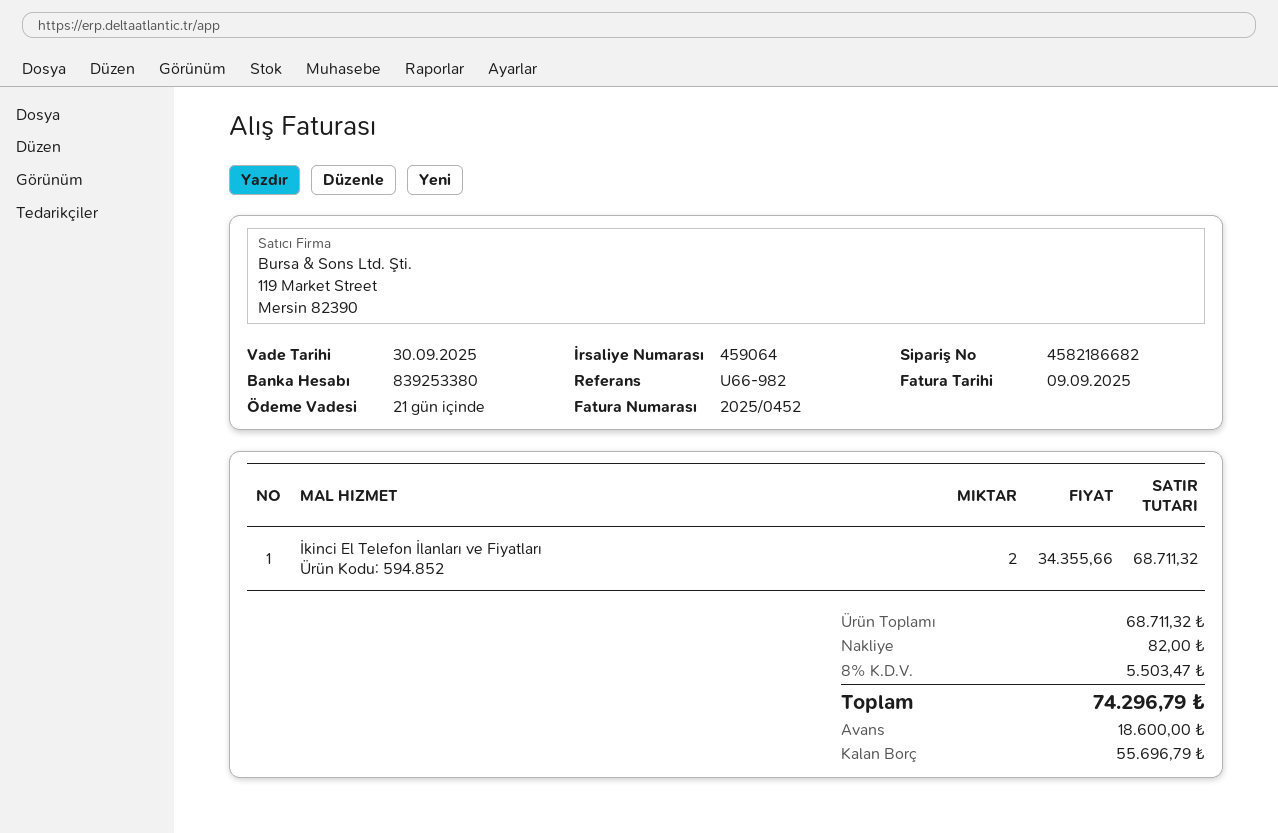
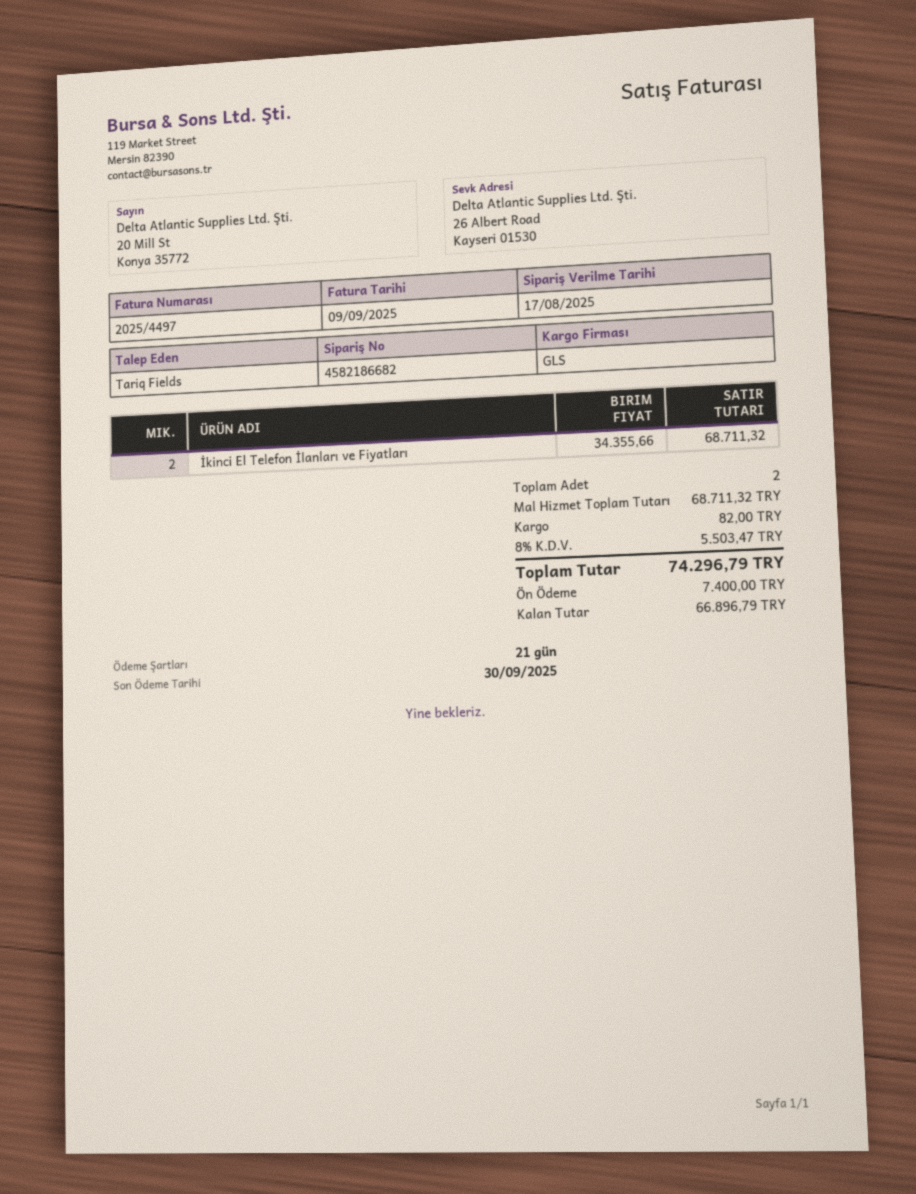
invoice number: 2025/0452 -> 2025/4497
deposit: 18600.00 -> 7400.00
balance: 55696.79 -> 66896.79

